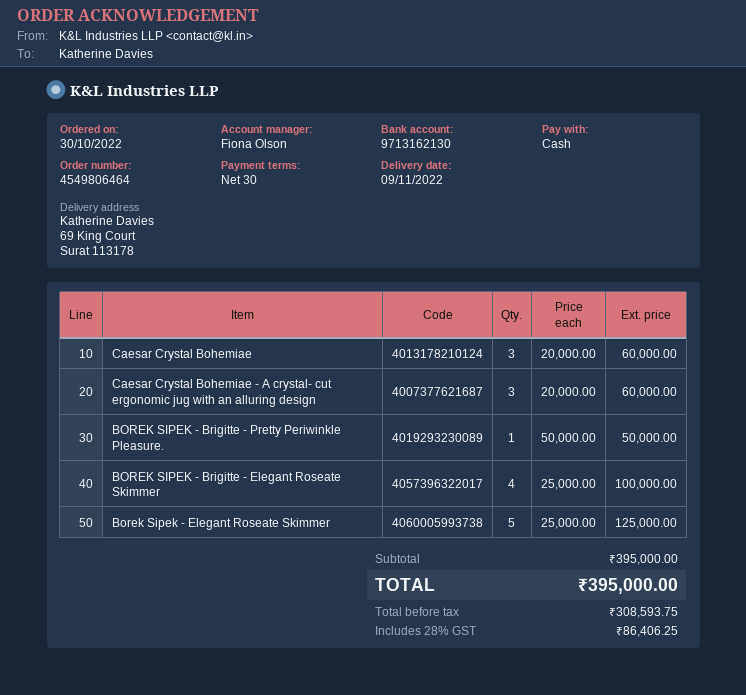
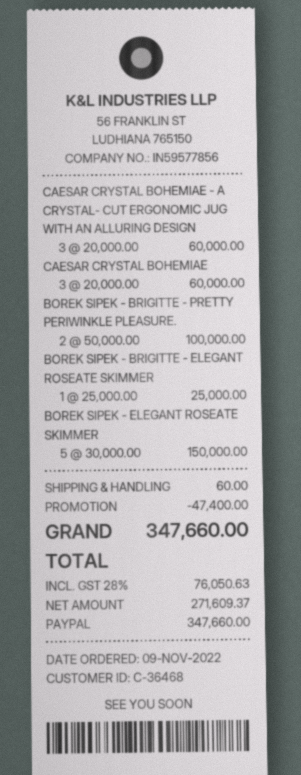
order date: 2022-10-30 -> 2022-11-09
payment method: cash -> PayPal
BOREK SIPEK - Brigitte - Pretty Periwinkle Pleasure.: 1 x 50000.00 = 50000.00 -> 2 x 50000.00 = 100000.00
BOREK SIPEK - Brigitte - Elegant Roseate Skimmer: 4 x 25000.00 = 100000.00 -> 1 x 25000.00 = 25000.00
Borek Sipek - Elegant Roseate Skimmer: 5 x 25000.00 = 125000.00 -> 5 x 30000.00 = 150000.00
discount: none -> 47400.00
shipping: none -> 60.00
net: 308593.75 -> 271609.37
tax: 28% = 86406.25 -> 28% = 76050.63
total: 395000.00 -> 347660.00

